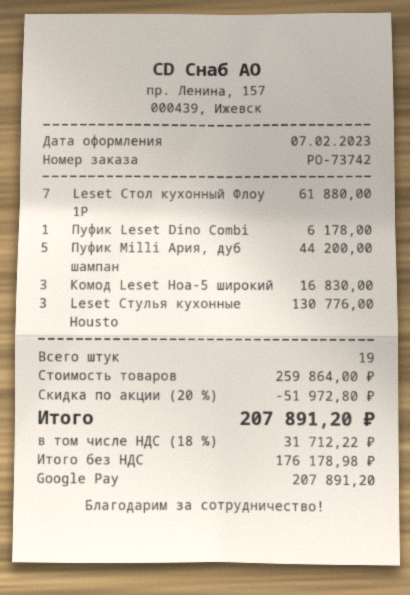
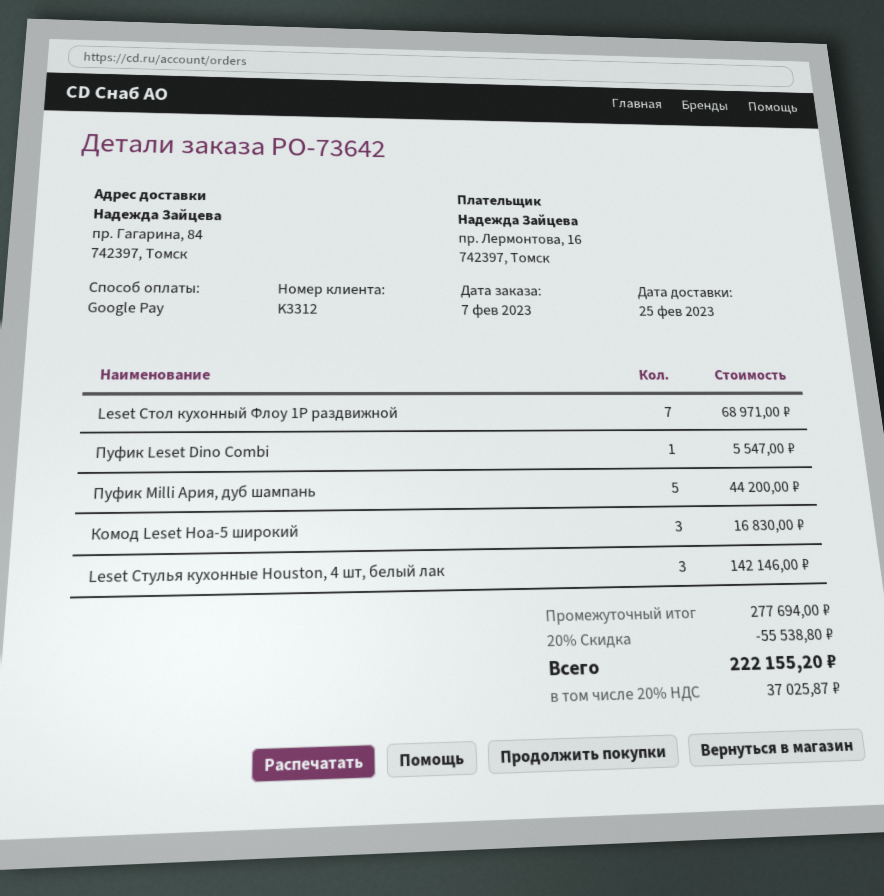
order number: PO-73742 -> PO-73642
Leset Стол кухонный Флоу 1Р: 7 for 61880.00 -> 7 for 68971.00
Пуфик Leset Dino Combi: 1 for 6178.00 -> 1 for 5547.00
Leset Стулья кухонные Housto: 3 for 130776.00 -> 3 for 142146.00
subtotal: 259864.00 -> 277694.00
discount: 20% = 51972.80 -> 20% = 55538.80
tax: 18% = 31712.22 -> 20% = 37025.87
total: 207891.20 -> 222155.20

